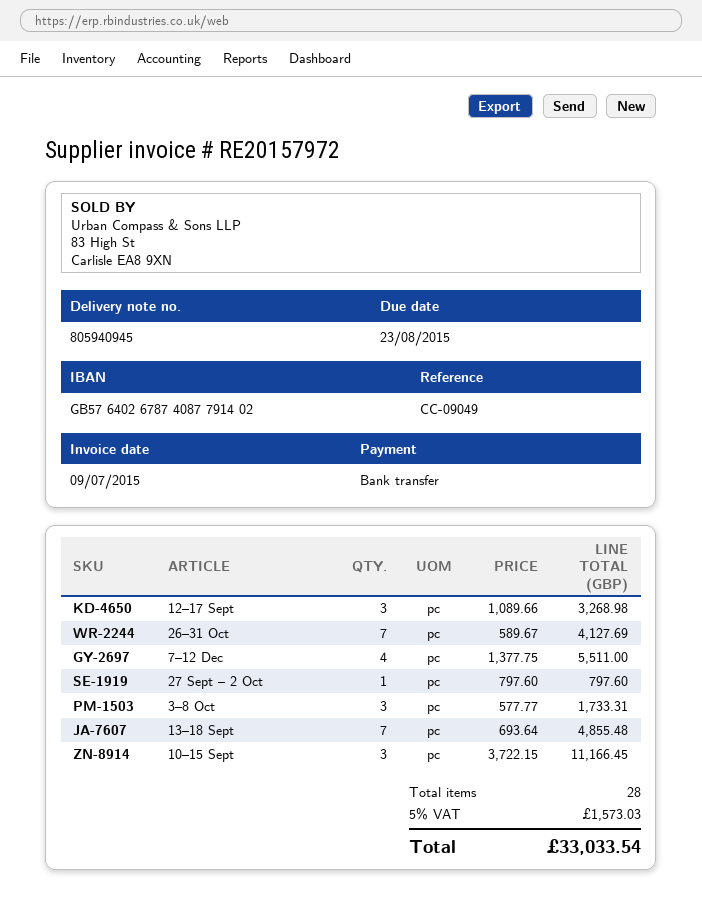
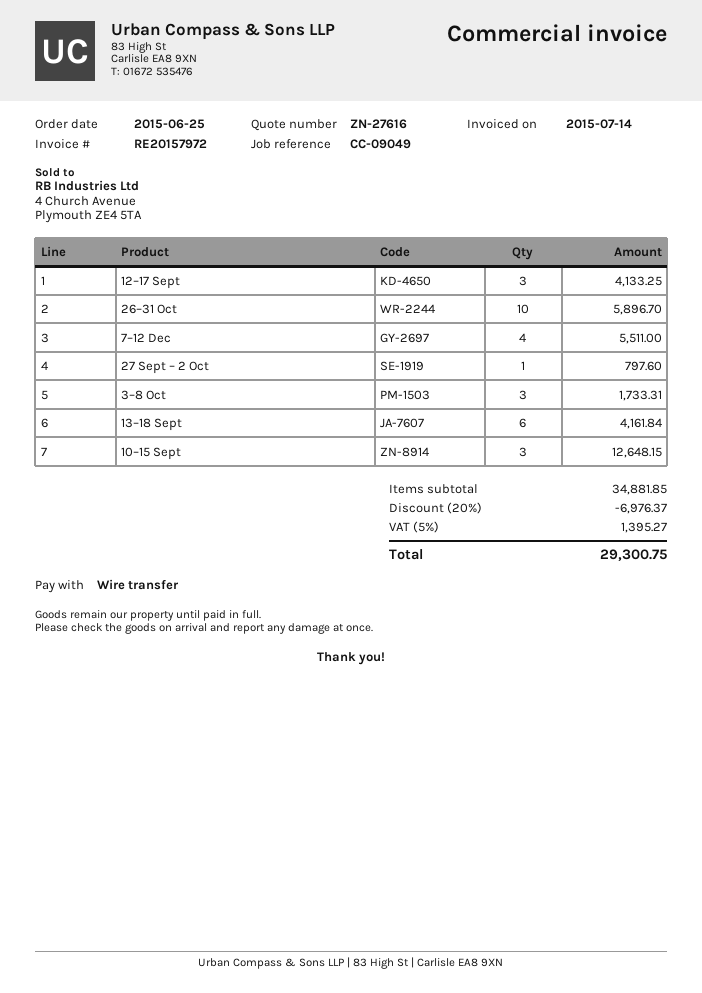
invoice date: 2015-07-09 -> 2015-07-14
12–17 Sept: 3 for 3268.98 -> 3 for 4133.25
26–31 Oct: 7 for 4127.69 -> 10 for 5896.70
13–18 Sept: 7 for 4855.48 -> 6 for 4161.84
10–15 Sept: 3 for 11166.45 -> 3 for 12648.15
discount: none -> 20% = 6976.37
tax: 5% = 1573.03 -> 5% = 1395.27
total: 33033.54 -> 29300.75

